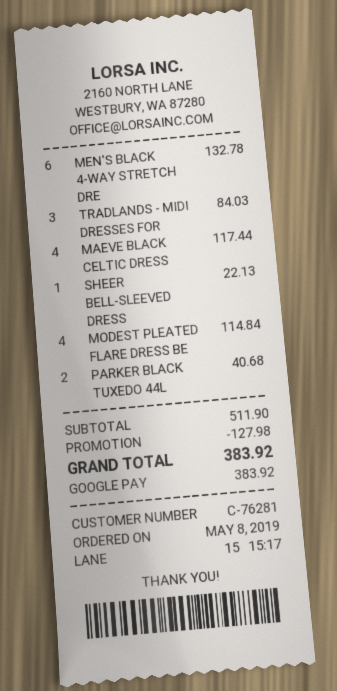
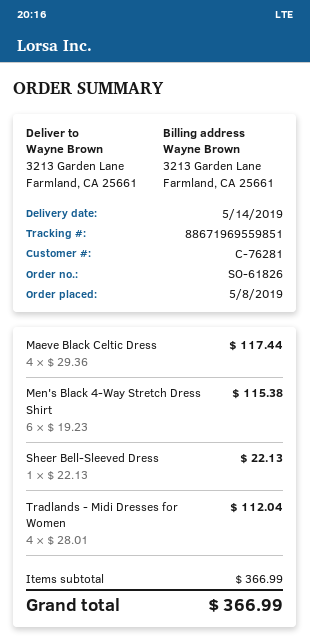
MEN'S BLACK 4-WAY STRETCH DRE: 6 for 132.78 -> 6 for 115.38
TRADLANDS - MIDI DRESSES FOR: 3 for 84.03 -> 4 for 112.04
MODEST PLEATED FLARE DRESS BE: 4 for 114.84 -> none
PARKER BLACK TUXEDO 44L: 2 for 40.68 -> none
subtotal: 511.90 -> 366.99
discount: 127.98 -> none
total: 383.92 -> 366.99

